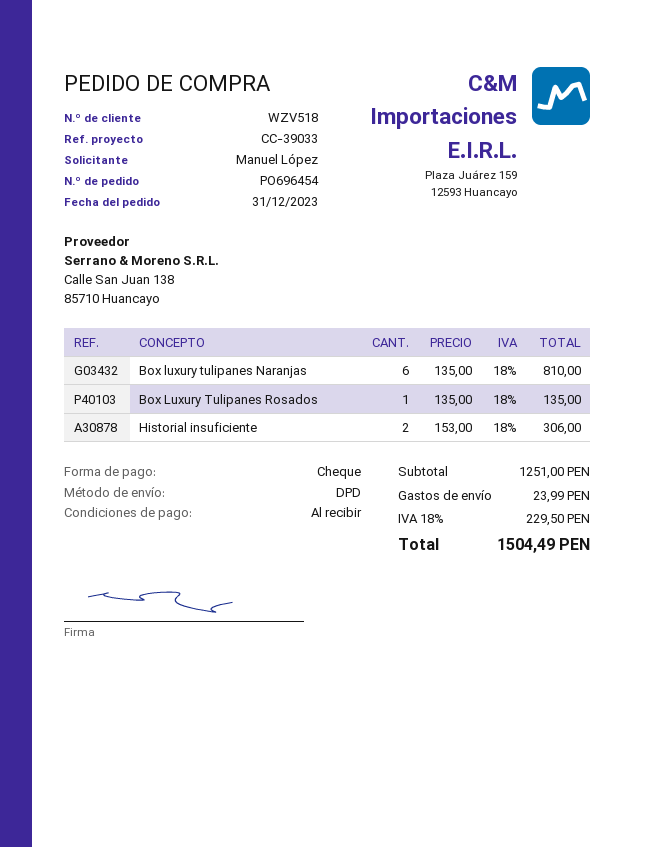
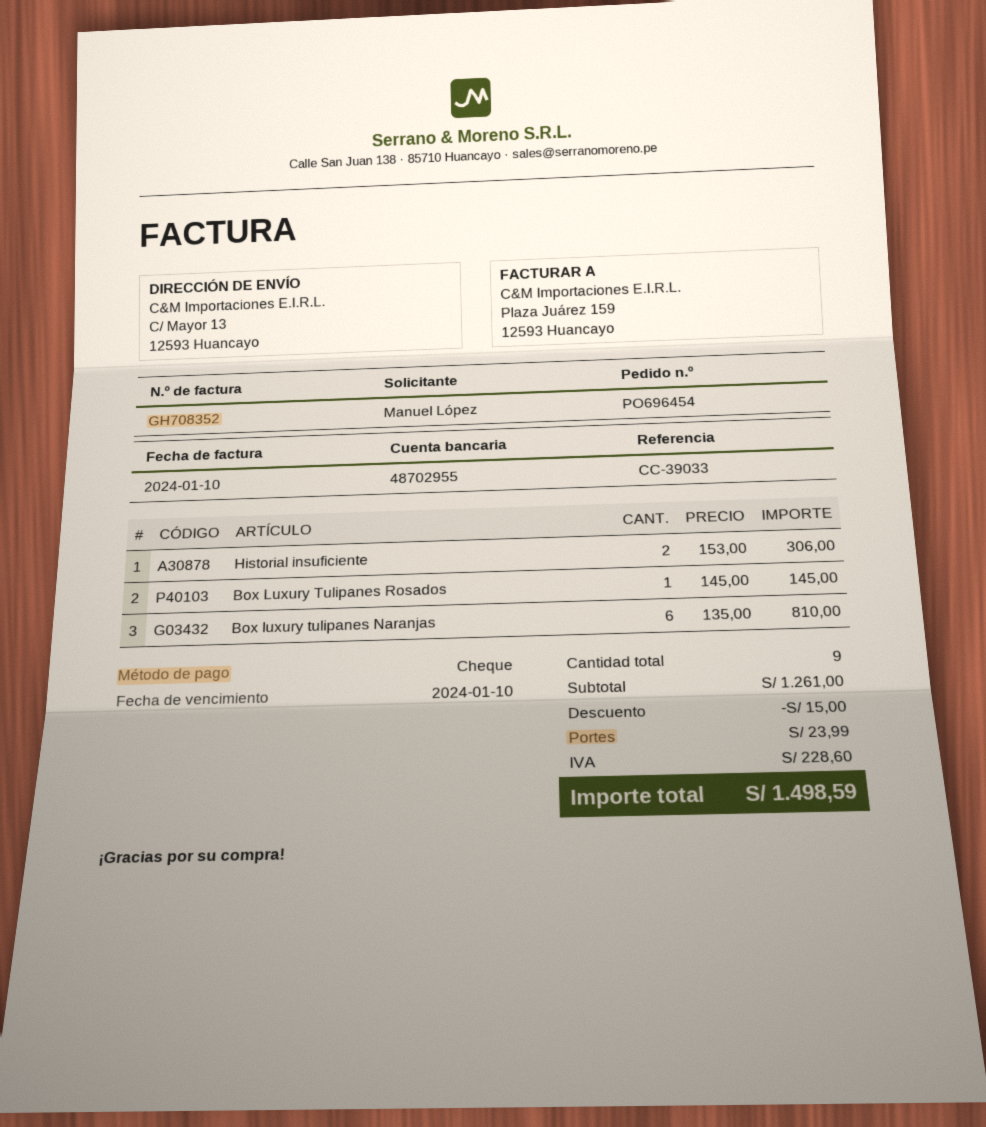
Box Luxury Tulipanes Rosados: 1 x 135.00 = 135.00 -> 1 x 145.00 = 145.00
subtotal: 1251.00 -> 1261.00
discount: none -> 15.00
tax: 229.50 -> 228.60
total: 1504.49 -> 1498.59

